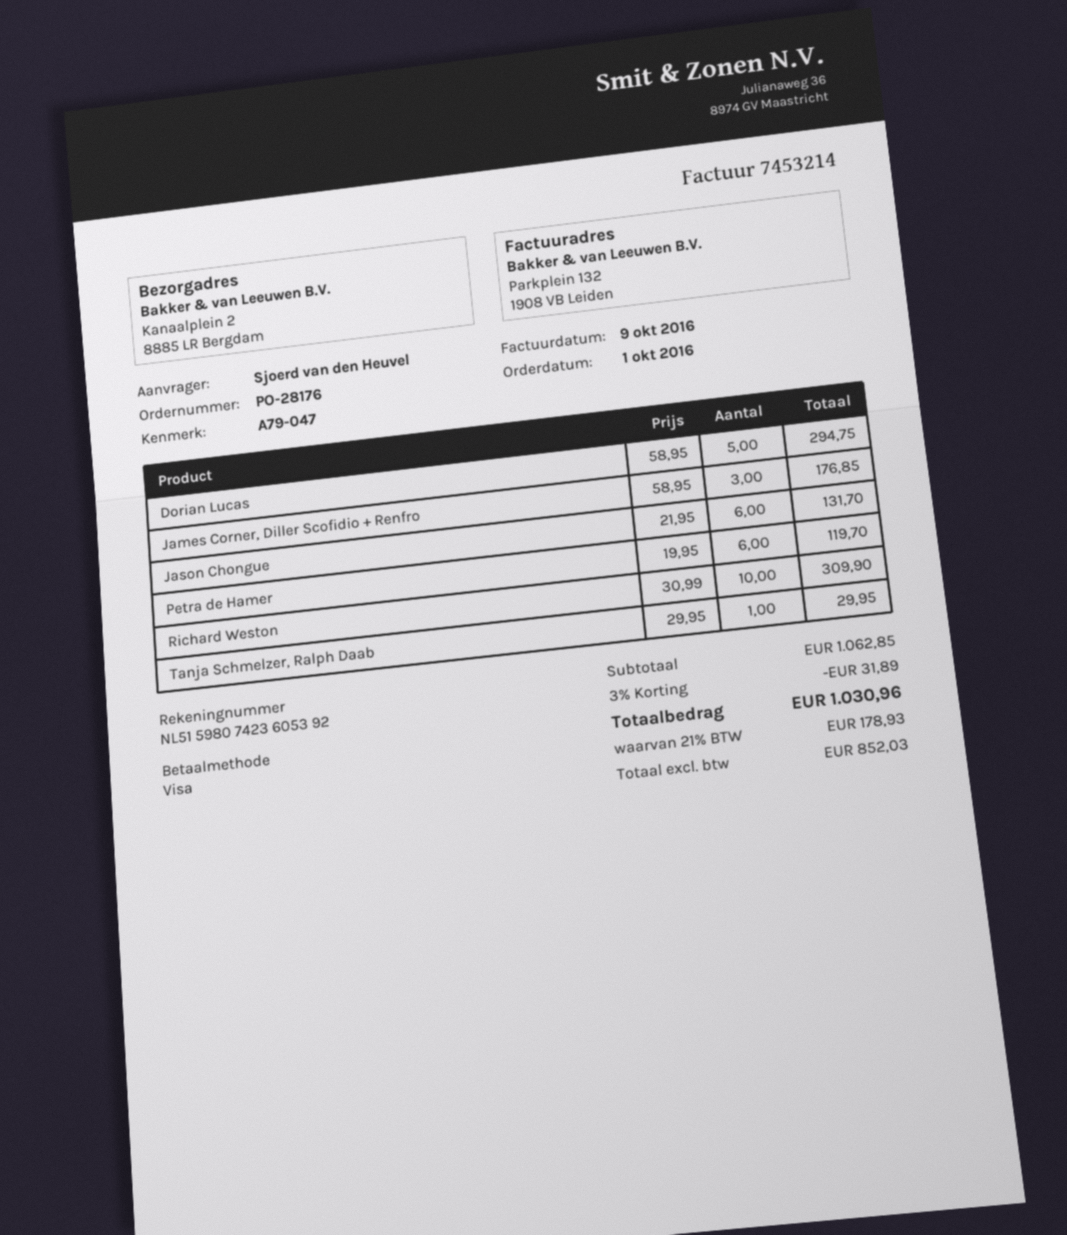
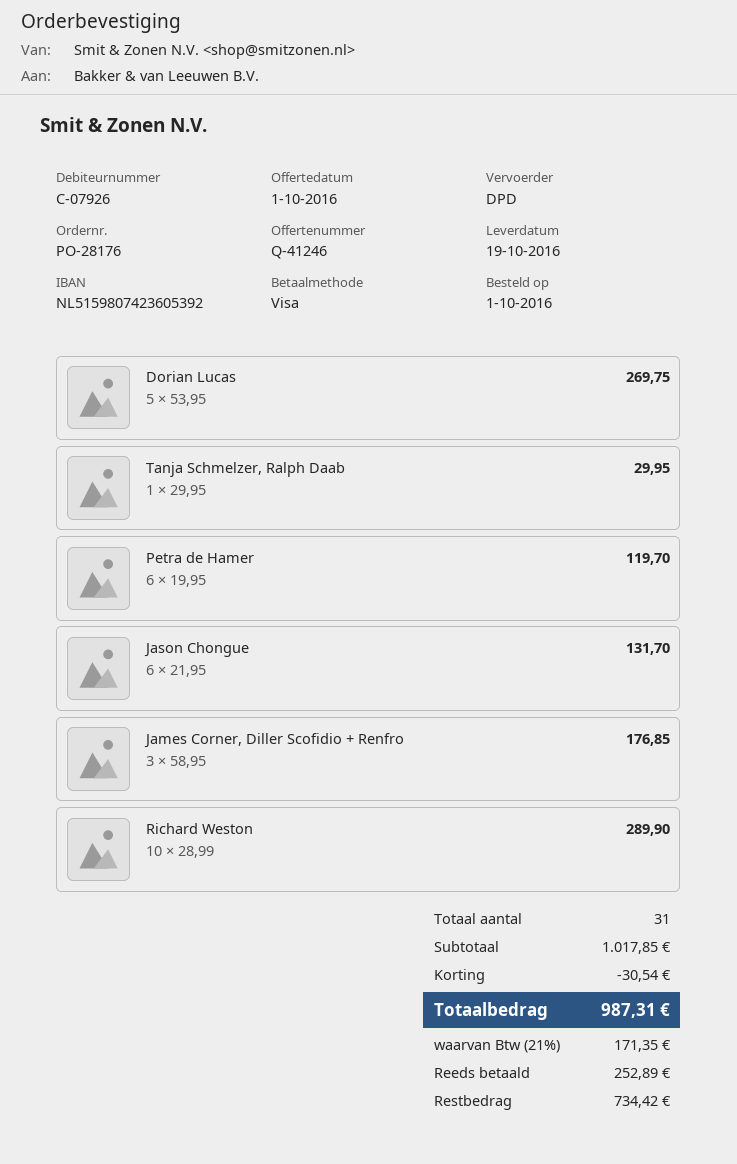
Dorian Lucas: 5 x 58.95 = 294.75 -> 5 x 53.95 = 269.75
Richard Weston: 10 x 30.99 = 309.90 -> 10 x 28.99 = 289.90
subtotal: 1062.85 -> 1017.85
discount: 31.89 -> 30.54
tax: 21% = 178.93 -> 21% = 171.35
total: 1030.96 -> 987.31

